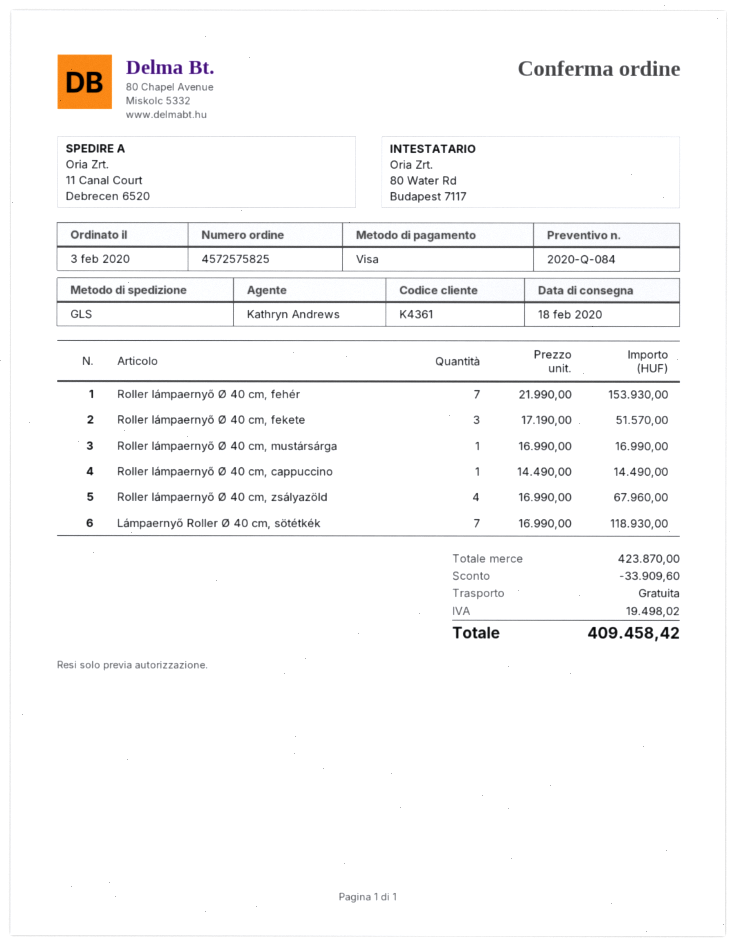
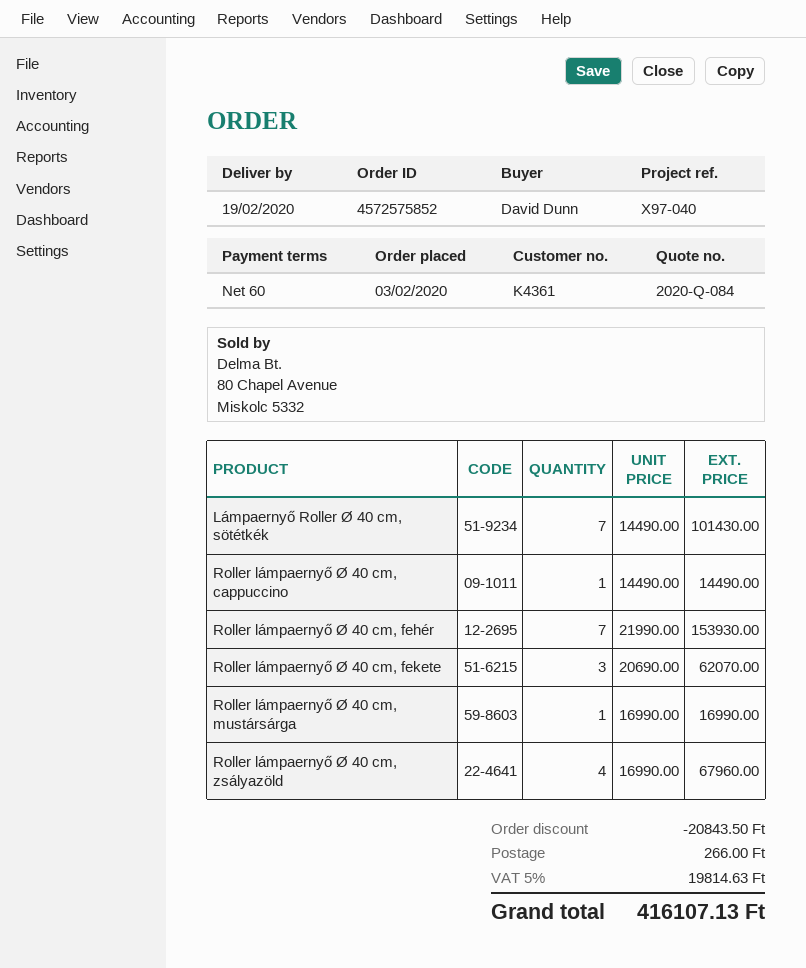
order number: 4572575825 -> 4572575852
delivery date: 2020-02-18 -> 2020-02-19
Roller lámpaernyő Ø 40 cm, fekete: 3 x 17190.00 = 51570.00 -> 3 x 20690.00 = 62070.00
Lámpaernyő Roller Ø 40 cm, sötétkék: 7 x 16990.00 = 118930.00 -> 7 x 14490.00 = 101430.00
discount: 33909.60 -> 20843.50
shipping: 0.00 -> 266.00
tax: 19498.02 -> 19814.63
total: 409458.42 -> 416107.13

